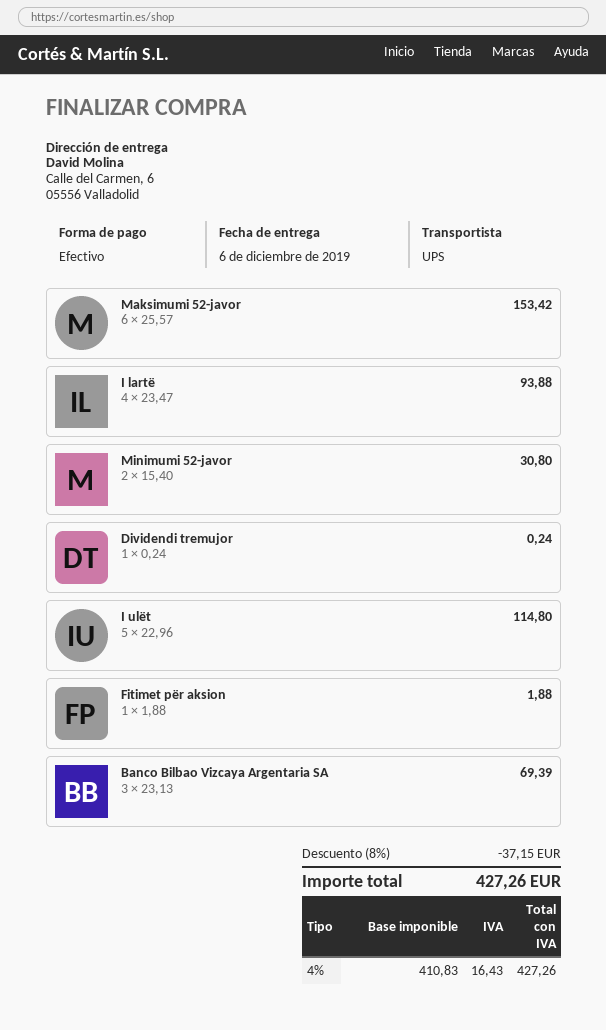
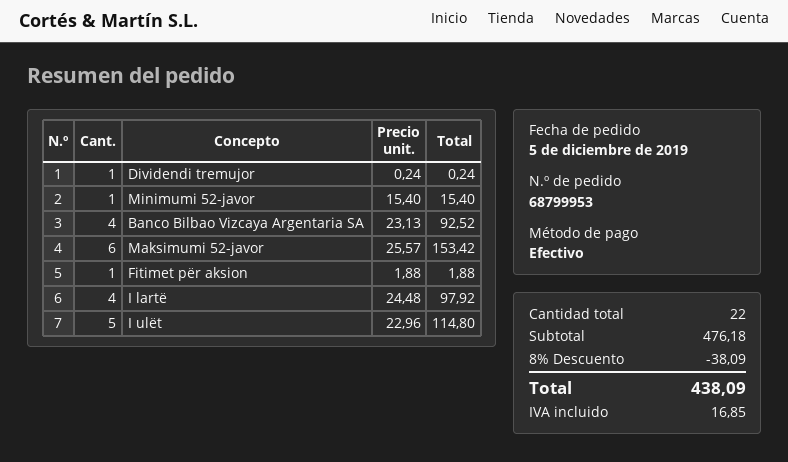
I lartë: 4 x 23.47 = 93.88 -> 4 x 24.48 = 97.92
Minimumi 52-javor: 2 x 15.40 = 30.80 -> 1 x 15.40 = 15.40
Banco Bilbao Vizcaya Argentaria SA: 3 x 23.13 = 69.39 -> 4 x 23.13 = 92.52
discount: 8% = 37.15 -> 8% = 38.09
tax: 16.43 -> 16.85
total: 427.26 -> 438.09

